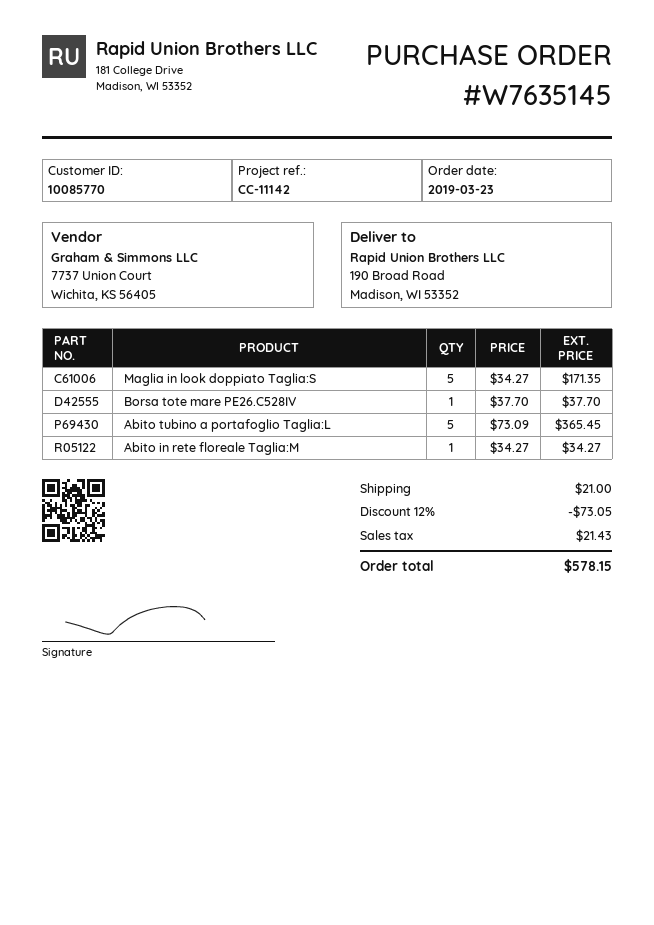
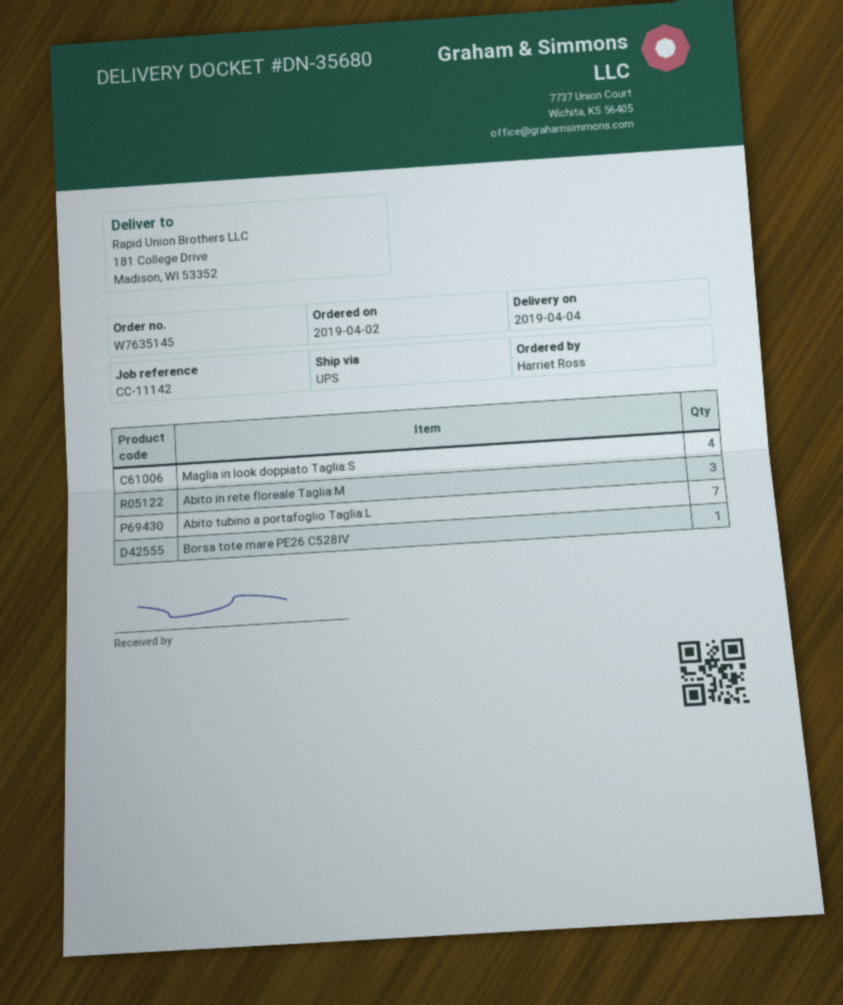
order date: 2019-03-23 -> 2019-04-02
ship to: 190 Broad Road, Madison, WI 53352 -> 181 College Drive, Madison, WI 53352
Maglia in look doppiato Taglia:S: 5 -> 4
Abito tubino a portafoglio Taglia:L: 5 -> 7
Abito in rete floreale Taglia:M: 1 -> 3

